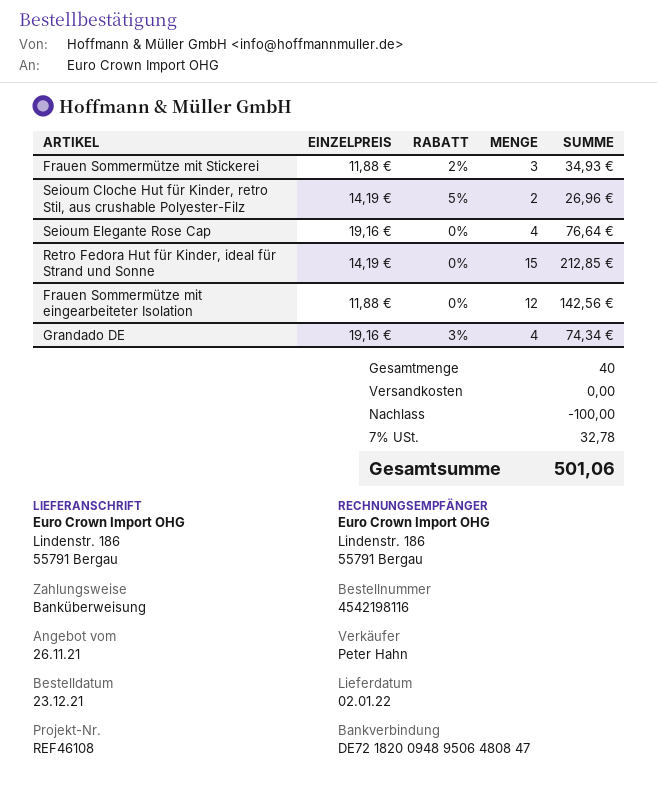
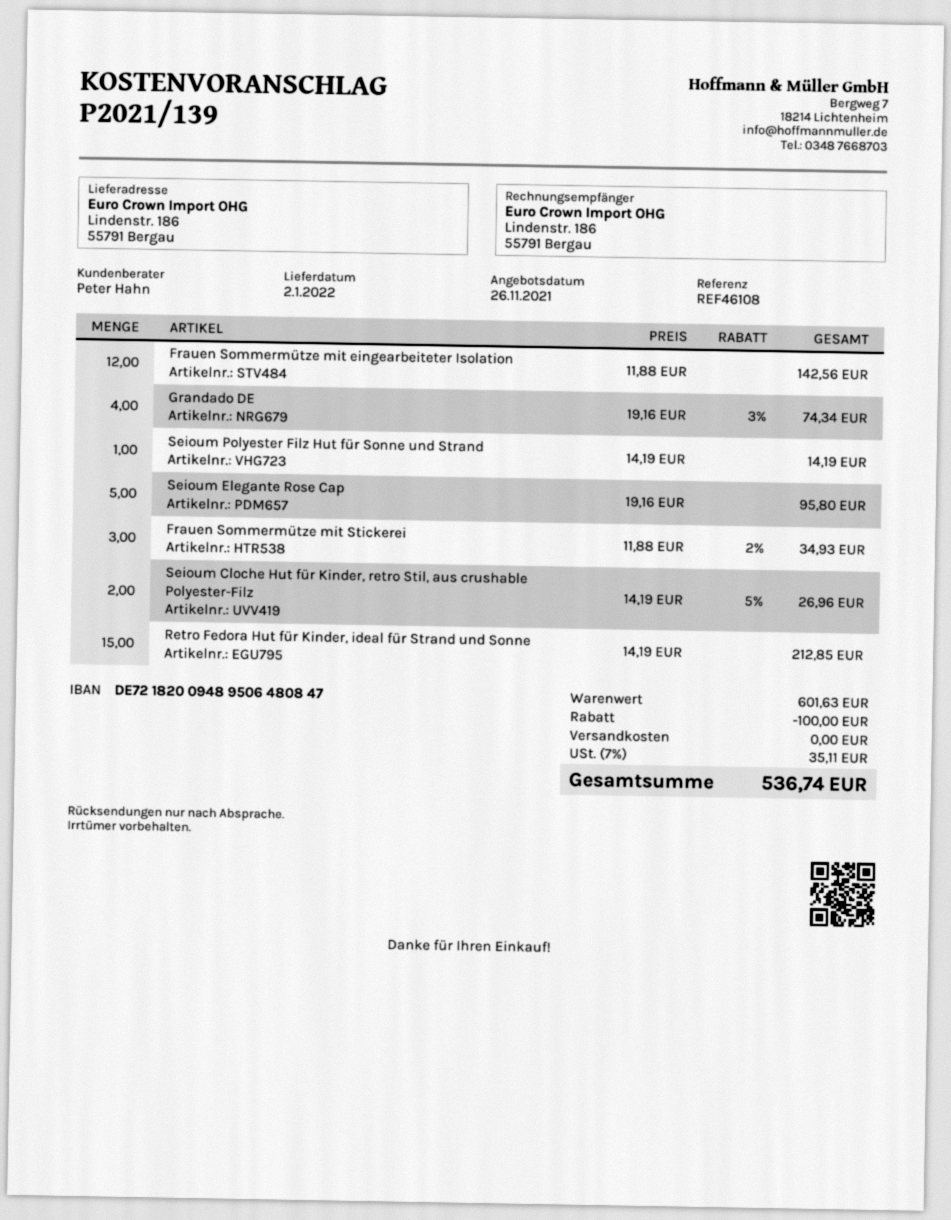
Seioum Elegante Rose Cap: 4 x 19.16 = 76.64 -> 5 x 19.16 = 95.80
Seioum Polyester Filz Hut für Sonne und Strand: none -> 1 x 14.19 = 14.19
tax: 7% = 32.78 -> 7% = 35.11
total: 501.06 -> 536.74

